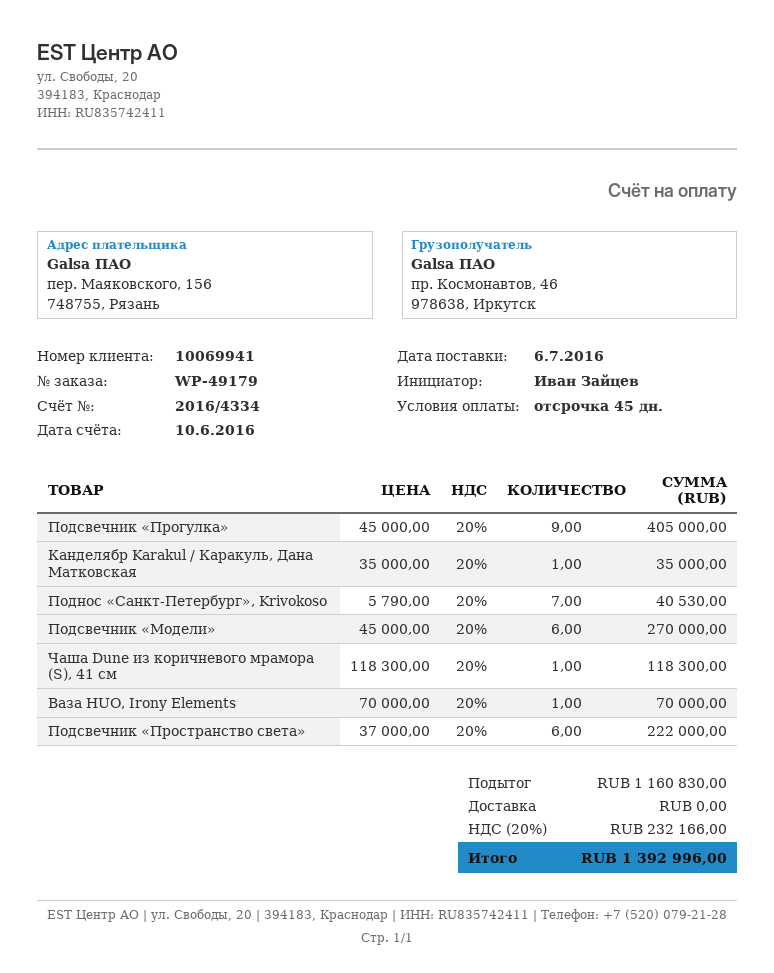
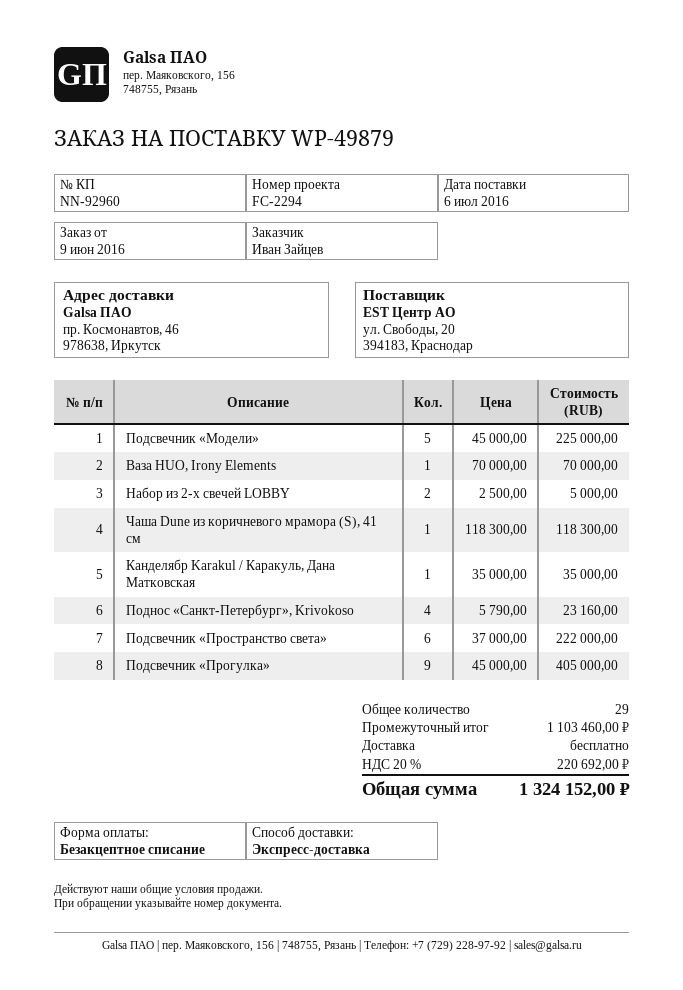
order number: WP-49179 -> WP-49879
Поднос «Санкт-Петербург», Krivokoso: 7 x 5790.00 = 40530.00 -> 4 x 5790.00 = 23160.00
Подсвечник «Модели»: 6 x 45000.00 = 270000.00 -> 5 x 45000.00 = 225000.00
Набор из 2-х свечей LOBBY: none -> 2 x 2500.00 = 5000.00
subtotal: 1160830.00 -> 1103460.00
tax: 20% = 232166.00 -> 20% = 220692.00
total: 1392996.00 -> 1324152.00

